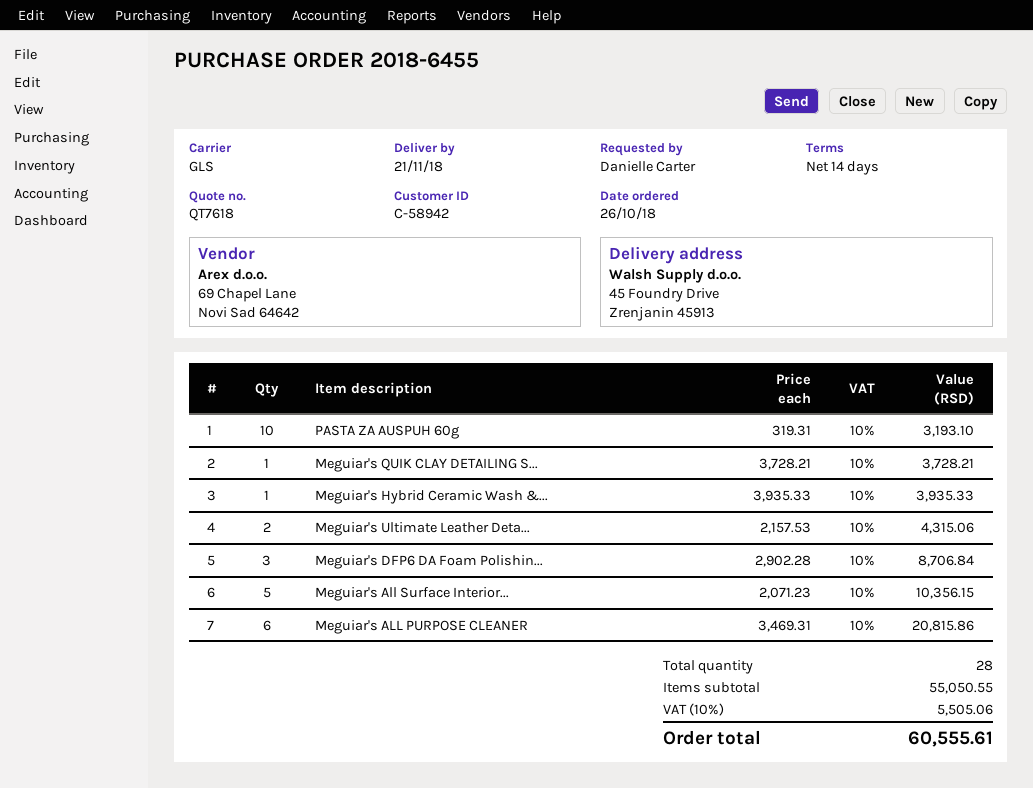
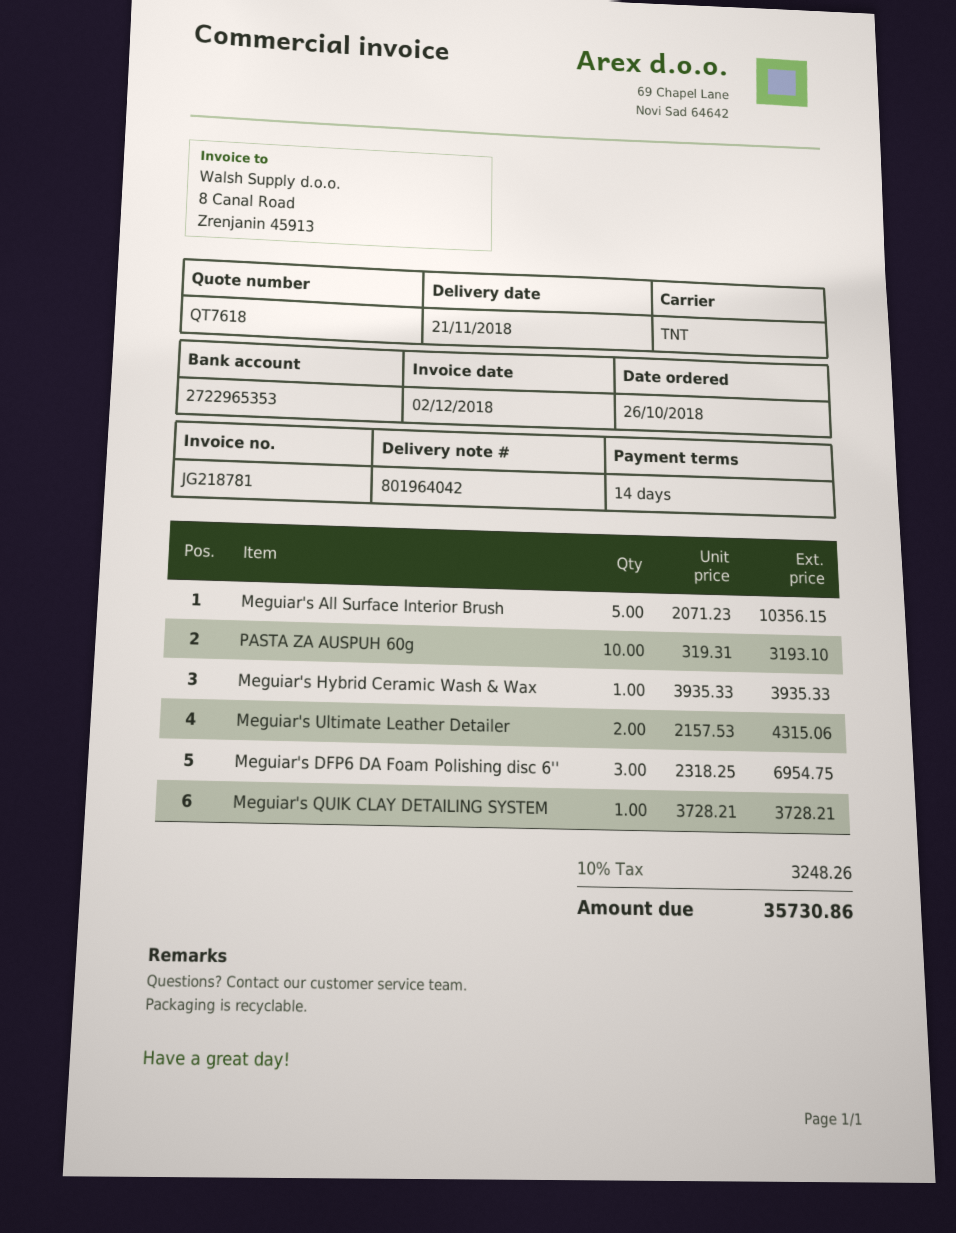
shipping method: GLS -> TNT
Meguiar's DFP6 DA Foam Polishin...: 3 x 2902.28 = 8706.84 -> 3 x 2318.25 = 6954.75
Meguiar's ALL PURPOSE CLEANER: 6 x 3469.31 = 20815.86 -> none
tax: 10% = 5505.06 -> 10% = 3248.26
total: 60555.61 -> 35730.86

